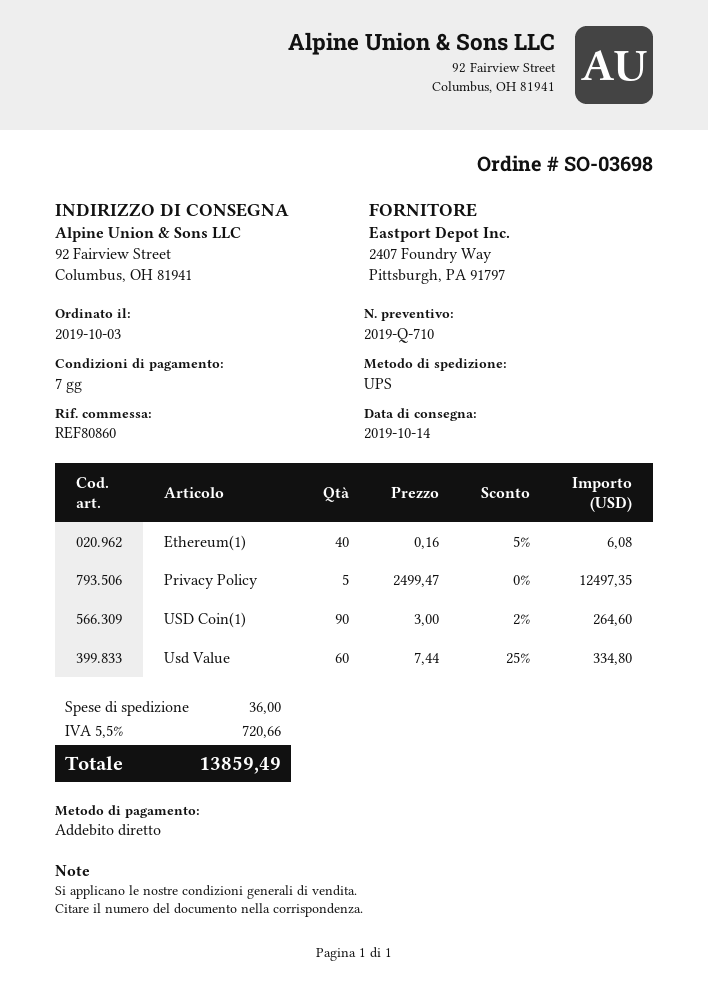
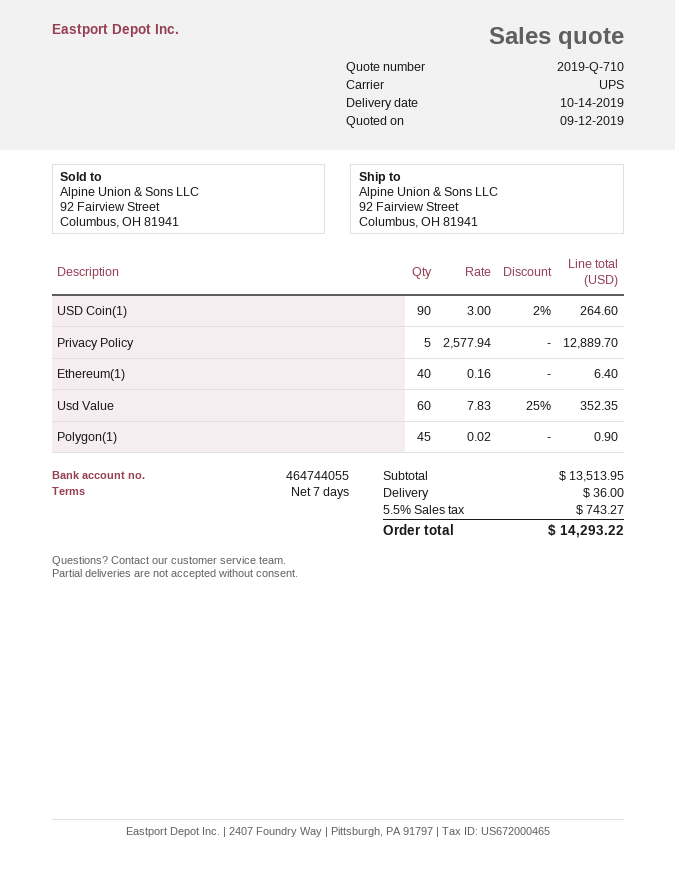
Ethereum(1): 40 x 0.16 - 5% = 6.08 -> 40 x 0.16 = 6.40
Privacy Policy: 5 x 2499.47 = 12497.35 -> 5 x 2577.94 = 12889.70
Usd Value: 60 x 7.44 - 25% = 334.80 -> 60 x 7.83 - 25% = 352.35
Polygon(1): none -> 45 x 0.02 = 0.90
tax: 5.5% = 720.66 -> 5.5% = 743.27
total: 13859.49 -> 14293.22

